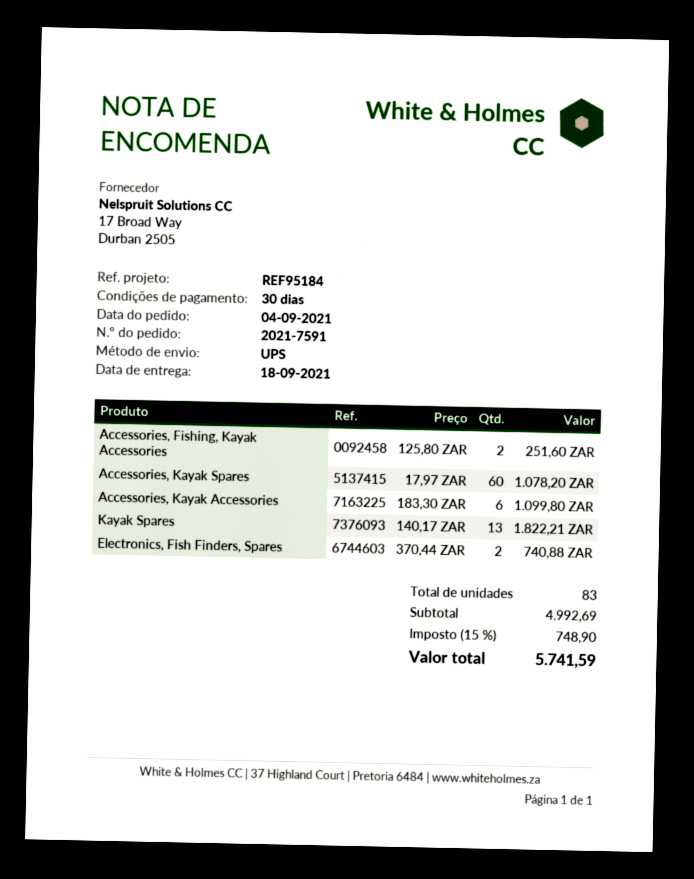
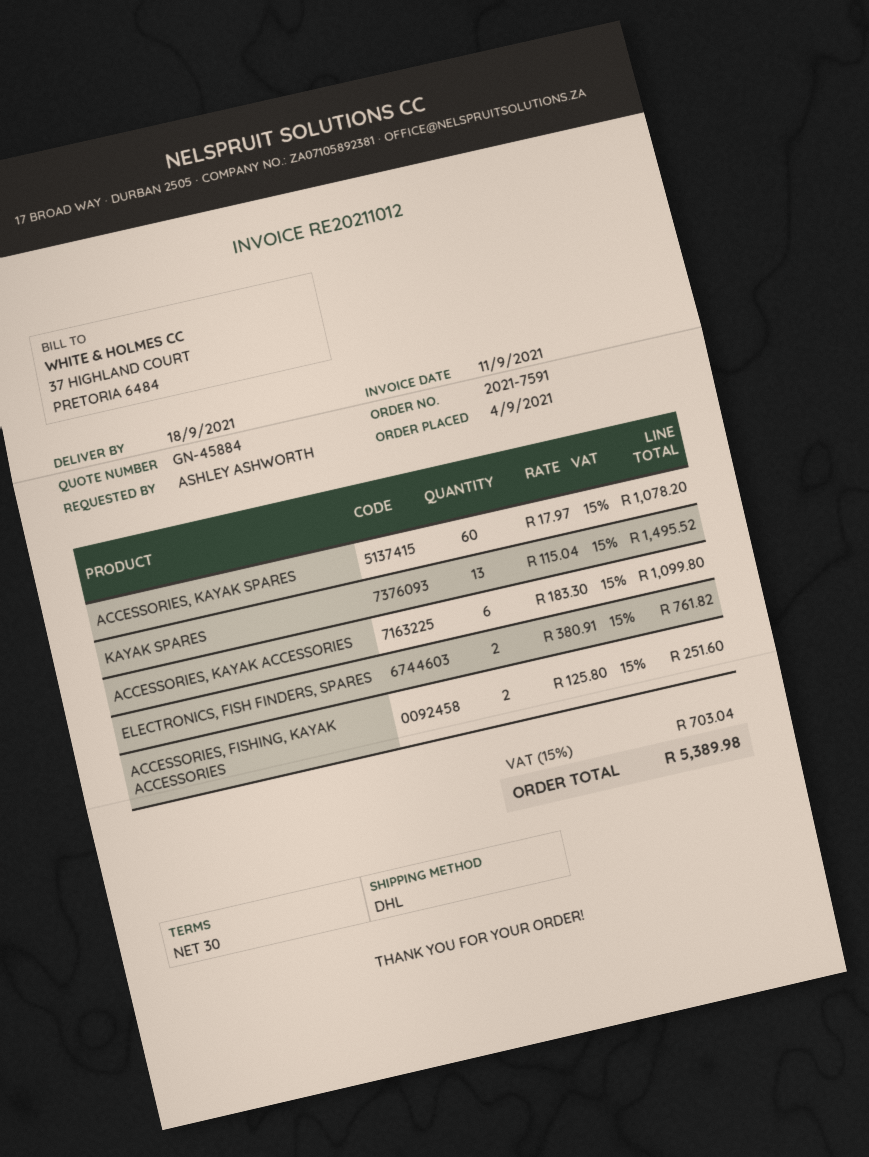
shipping method: UPS -> DHL
Kayak Spares: 13 x 140.17 = 1822.21 -> 13 x 115.04 = 1495.52
Electronics, Fish Finders, Spares: 2 x 370.44 = 740.88 -> 2 x 380.91 = 761.82
tax: 15% = 748.90 -> 15% = 703.04
total: 5741.59 -> 5389.98

